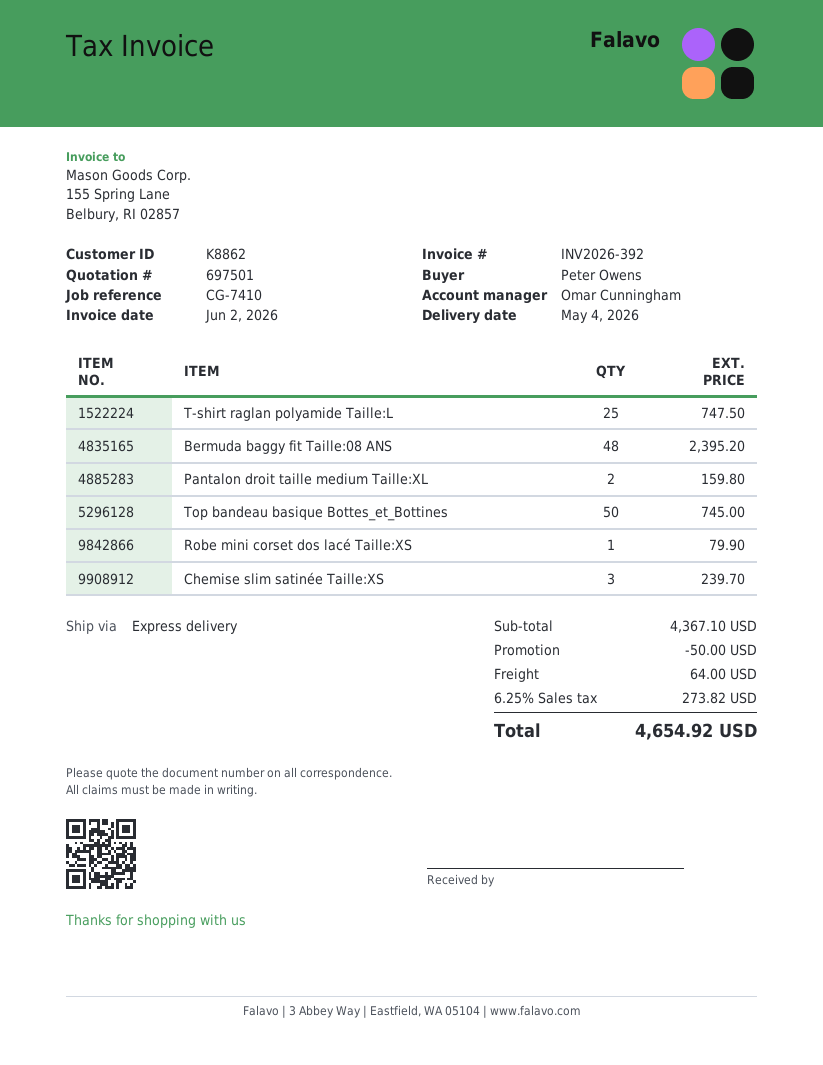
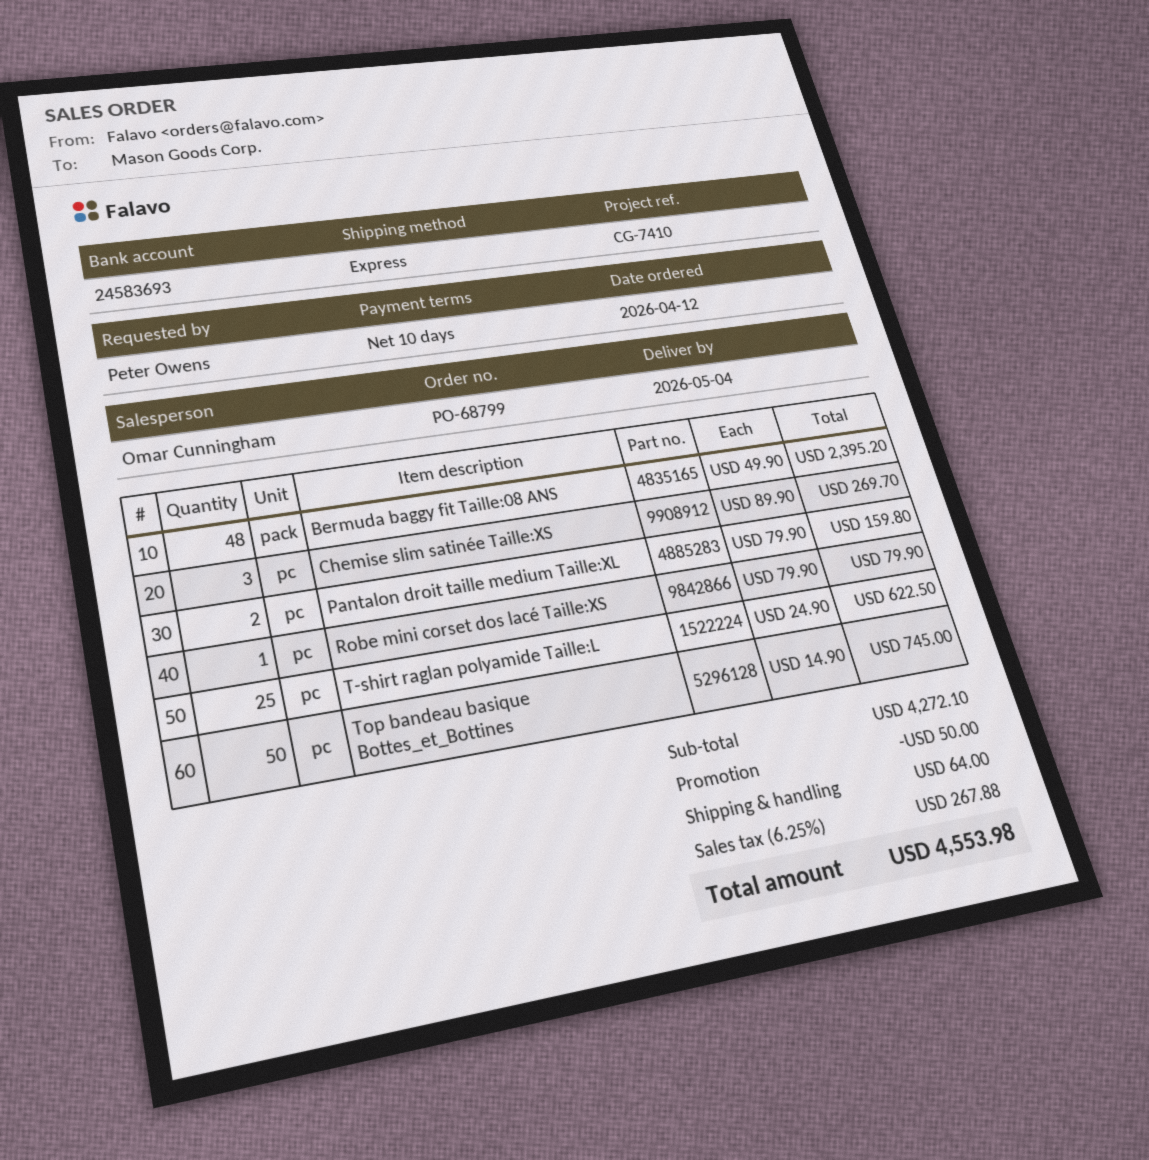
T-shirt raglan polyamide Taille:L: 25 for 747.50 -> 25 for 622.50
Chemise slim satinée Taille:XS: 3 for 239.70 -> 3 for 269.70
subtotal: 4367.10 -> 4272.10
tax: 6.25% = 273.82 -> 6.25% = 267.88
total: 4654.92 -> 4553.98

